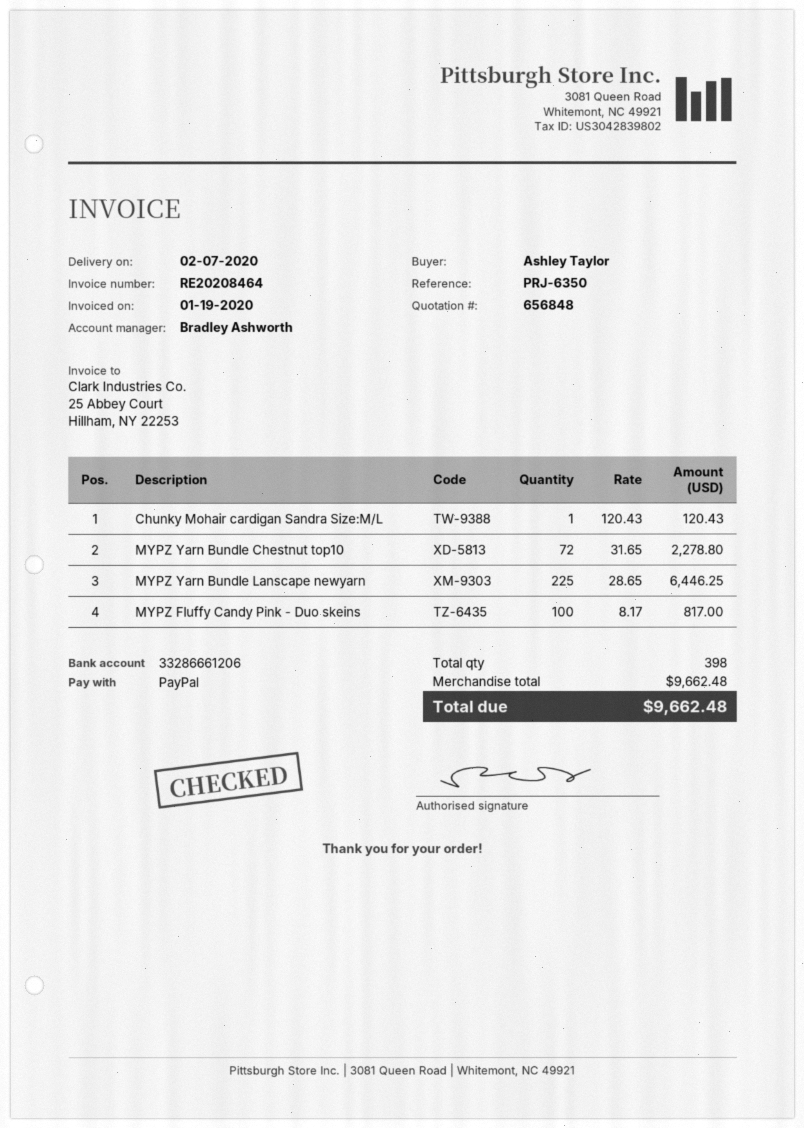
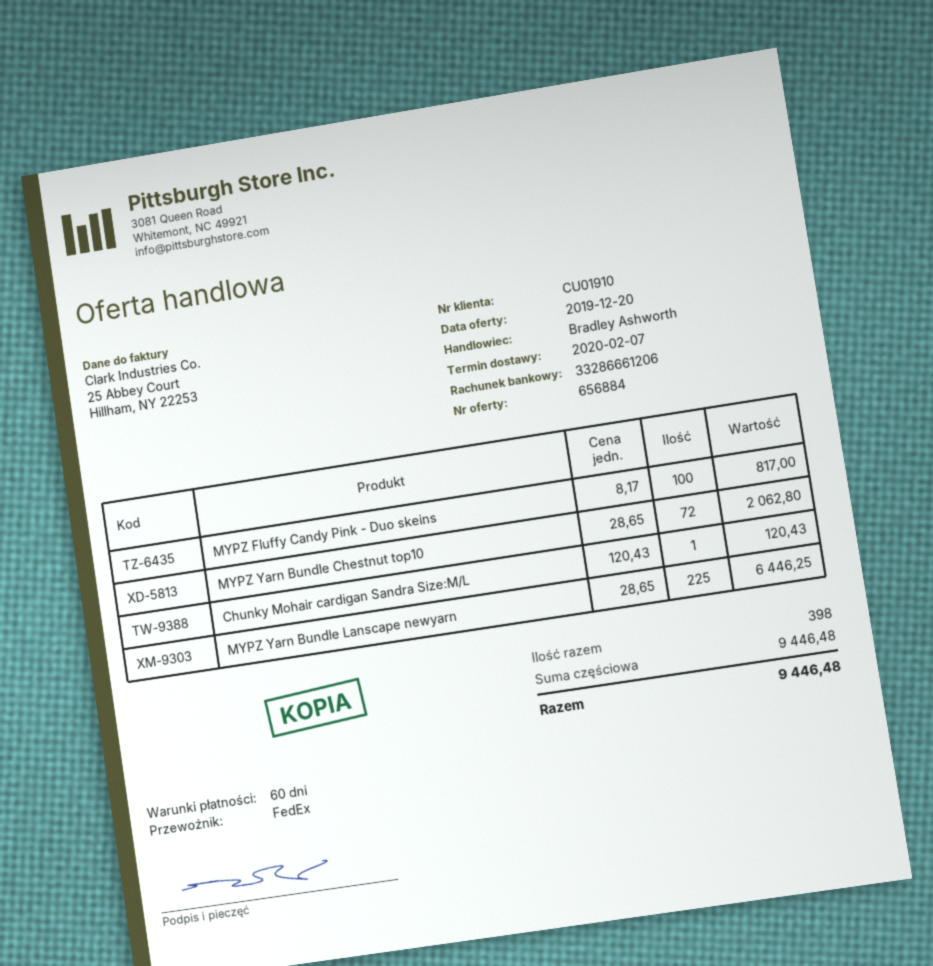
quote number: 656848 -> 656884
MYPZ Yarn Bundle Chestnut top10: 72 x 31.65 = 2278.80 -> 72 x 28.65 = 2062.80
subtotal: 9662.48 -> 9446.48
total: 9662.48 -> 9446.48

